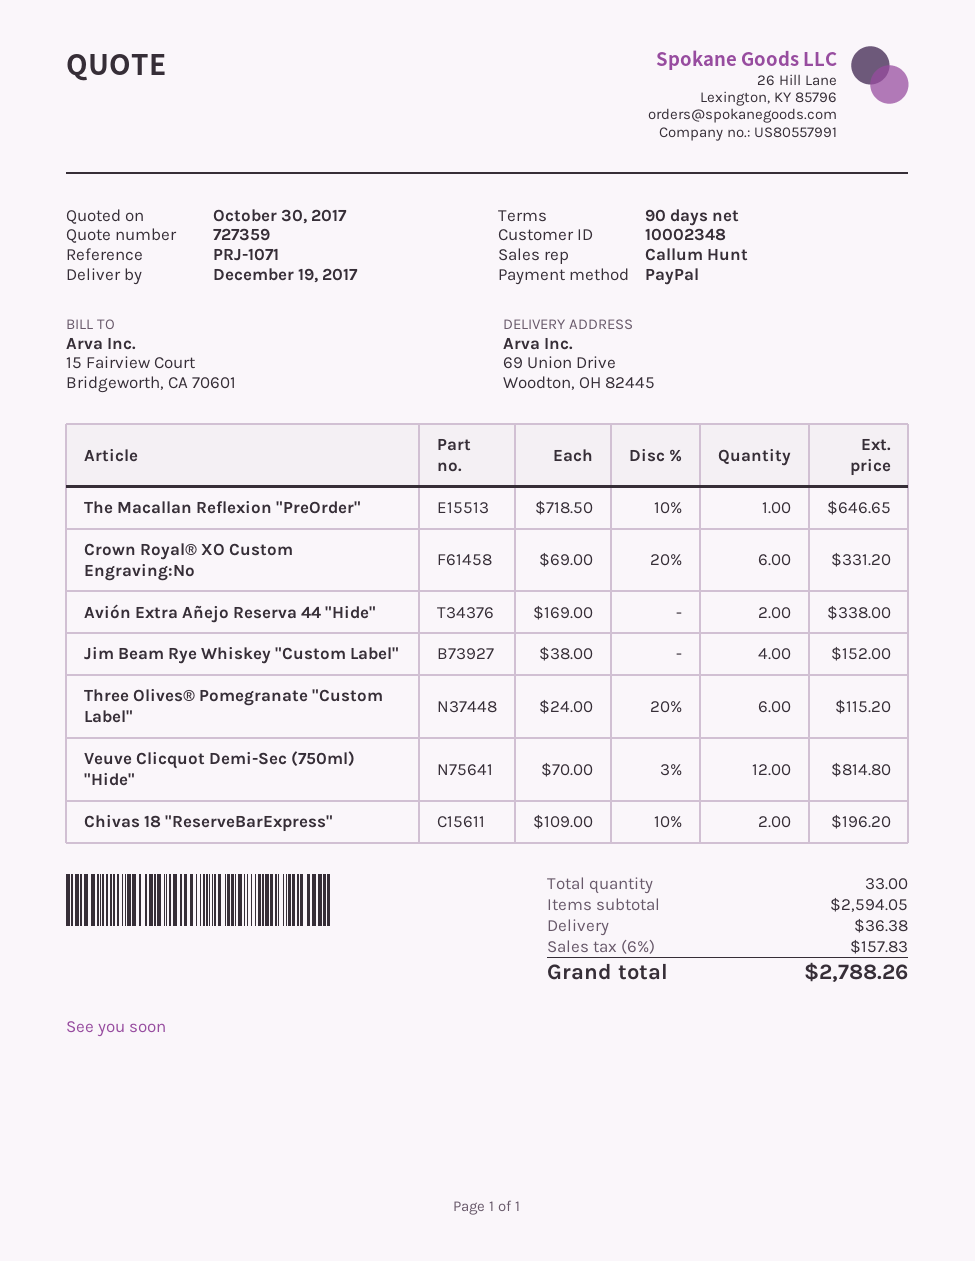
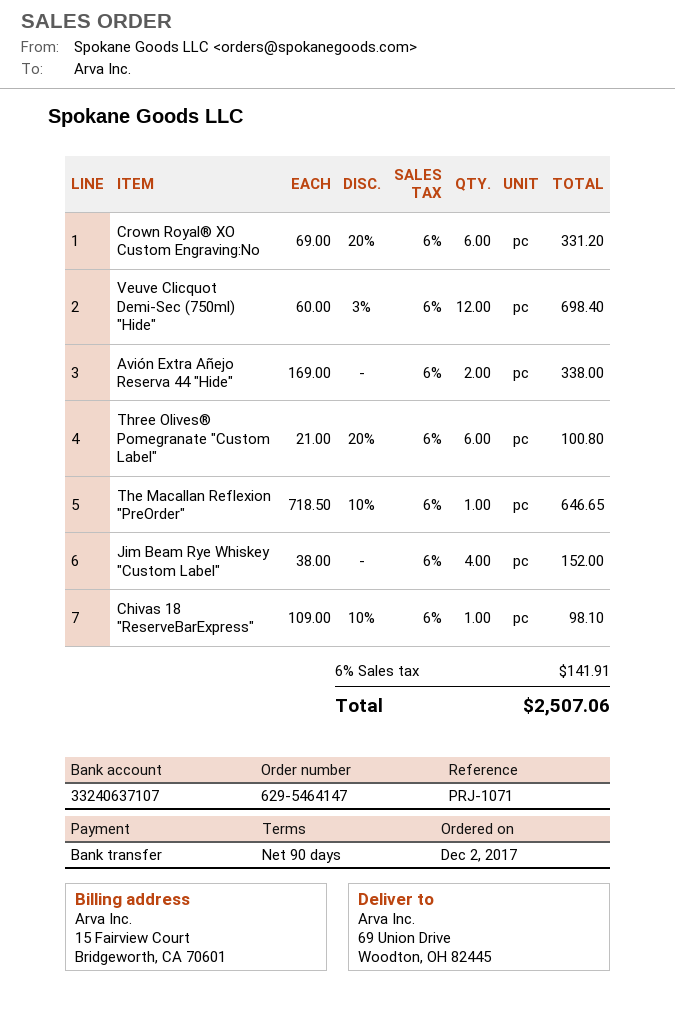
payment method: PayPal -> bank transfer
Three Olives® Pomegranate "Custom Label": 6 x 24.00 - 20% = 115.20 -> 6 x 21.00 - 20% = 100.80
Veuve Clicquot Demi-Sec (750ml) "Hide": 12 x 70.00 - 3% = 814.80 -> 12 x 60.00 - 3% = 698.40
Chivas 18 "ReserveBarExpress": 2 x 109.00 - 10% = 196.20 -> 1 x 109.00 - 10% = 98.10
shipping: 36.38 -> none
tax: 6% = 157.83 -> 6% = 141.91
total: 2788.26 -> 2507.06

